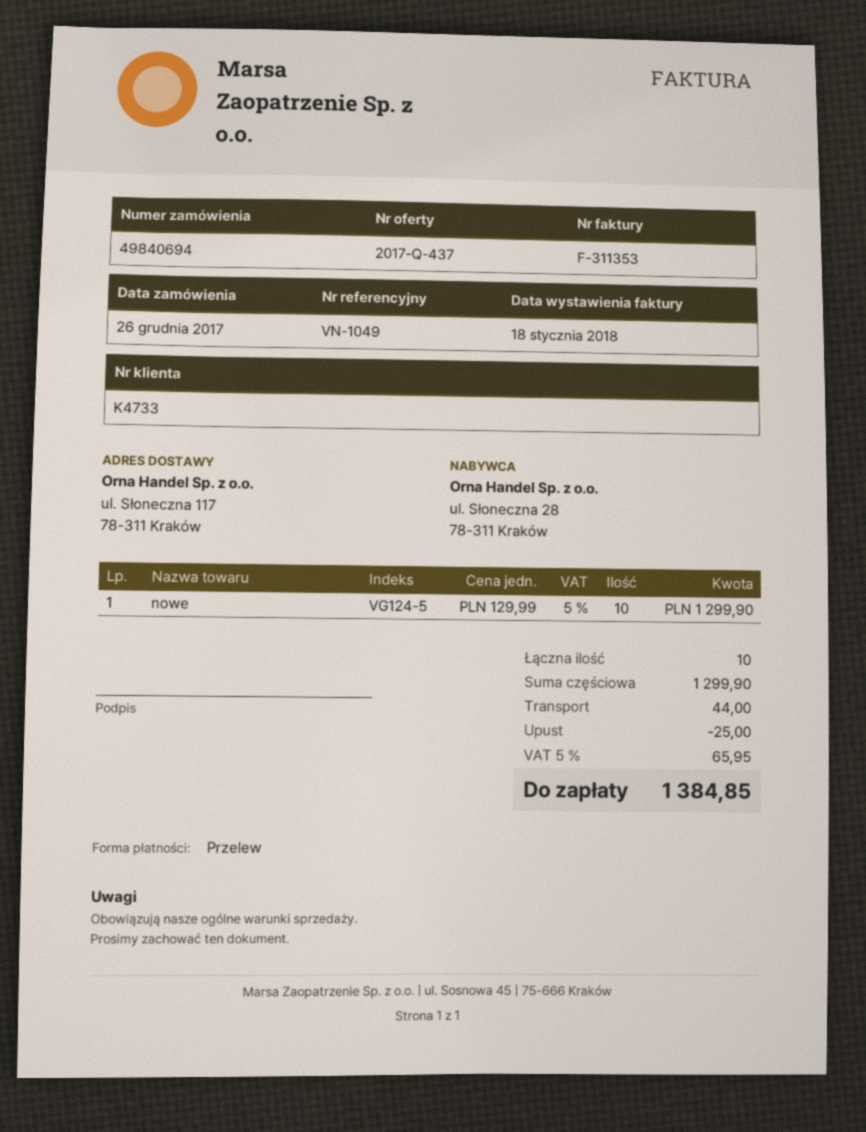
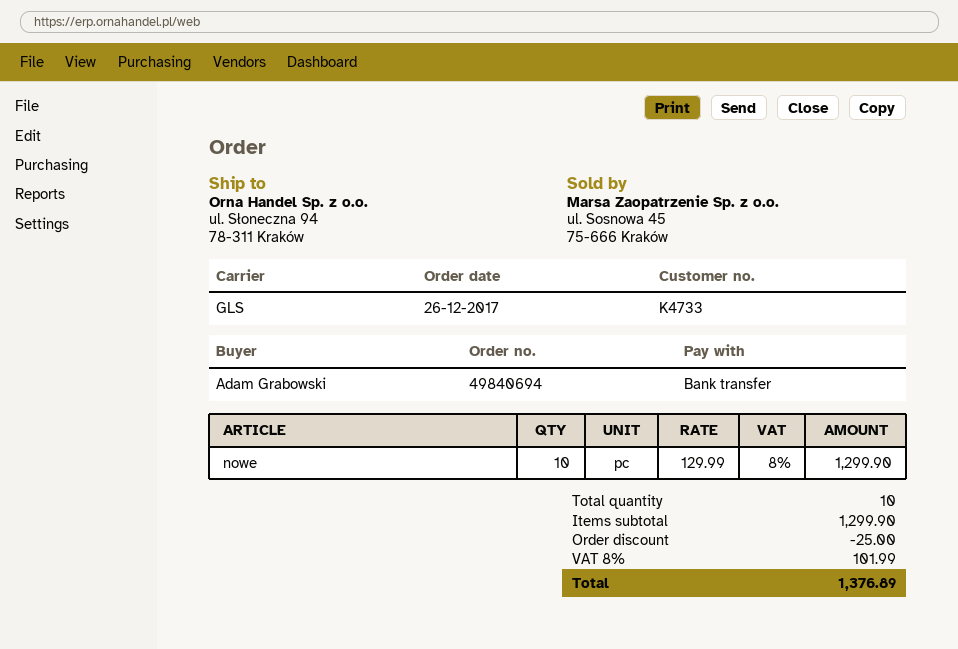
ship to: ul. Słoneczna 117, 78-311 Kraków -> ul. Słoneczna 94, 78-311 Kraków
shipping: 44.00 -> none
tax: 5% = 65.95 -> 8% = 101.99
total: 1384.85 -> 1376.89

